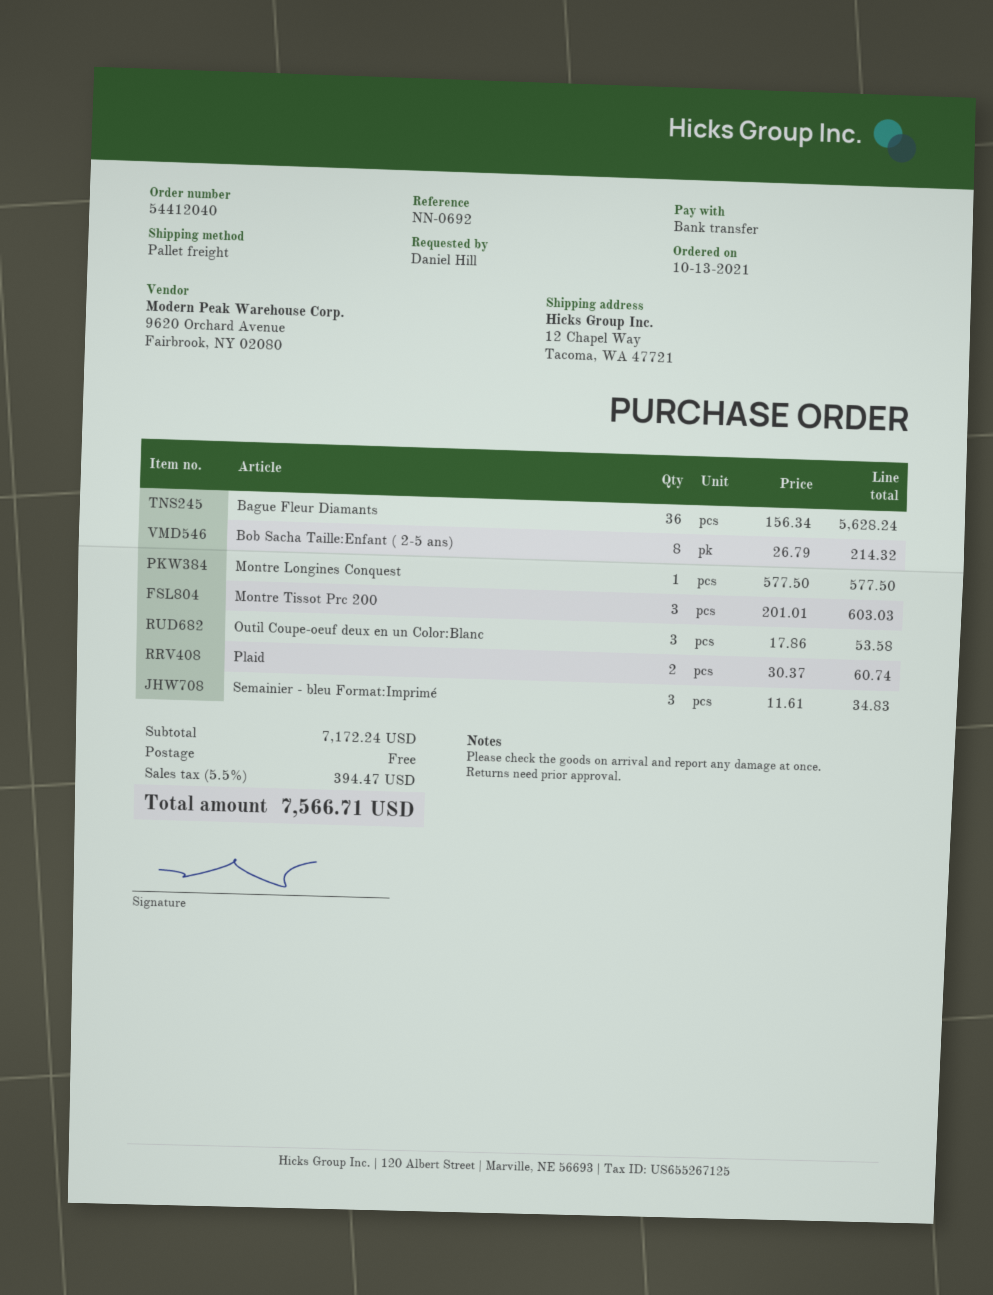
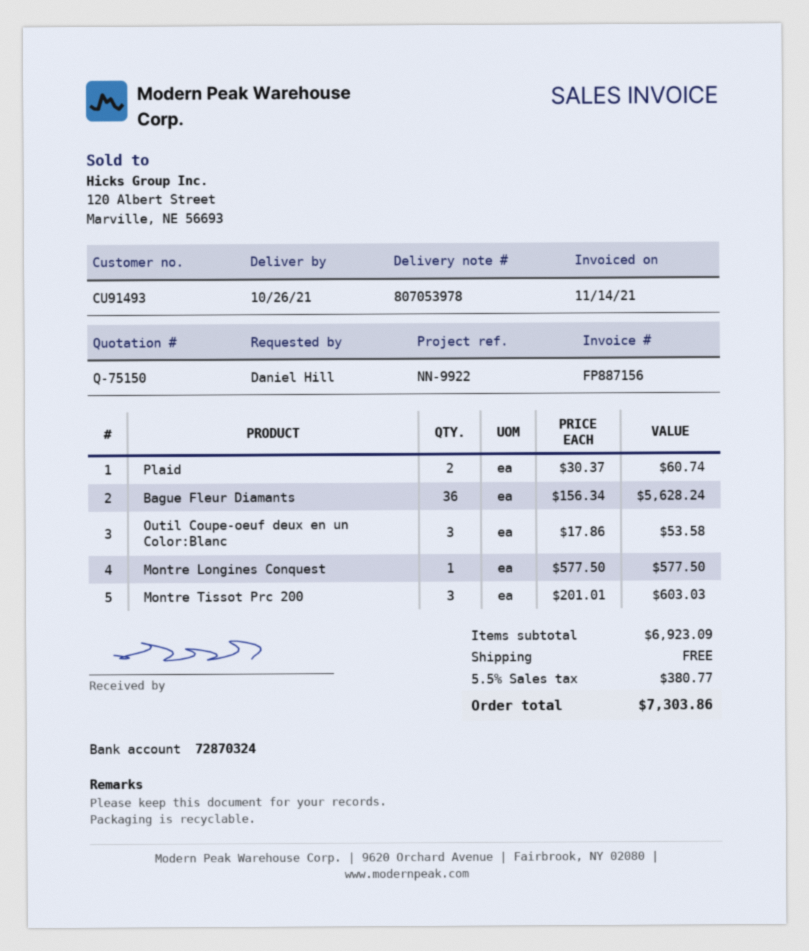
reference: NN-0692 -> NN-9922
Bob Sacha Taille:Enfant ( 2-5 ans): 8 x 26.79 = 214.32 -> none
Semainier - bleu Format:Imprimé: 3 x 11.61 = 34.83 -> none
subtotal: 7172.24 -> 6923.09
tax: 5.5% = 394.47 -> 5.5% = 380.77
total: 7566.71 -> 7303.86

